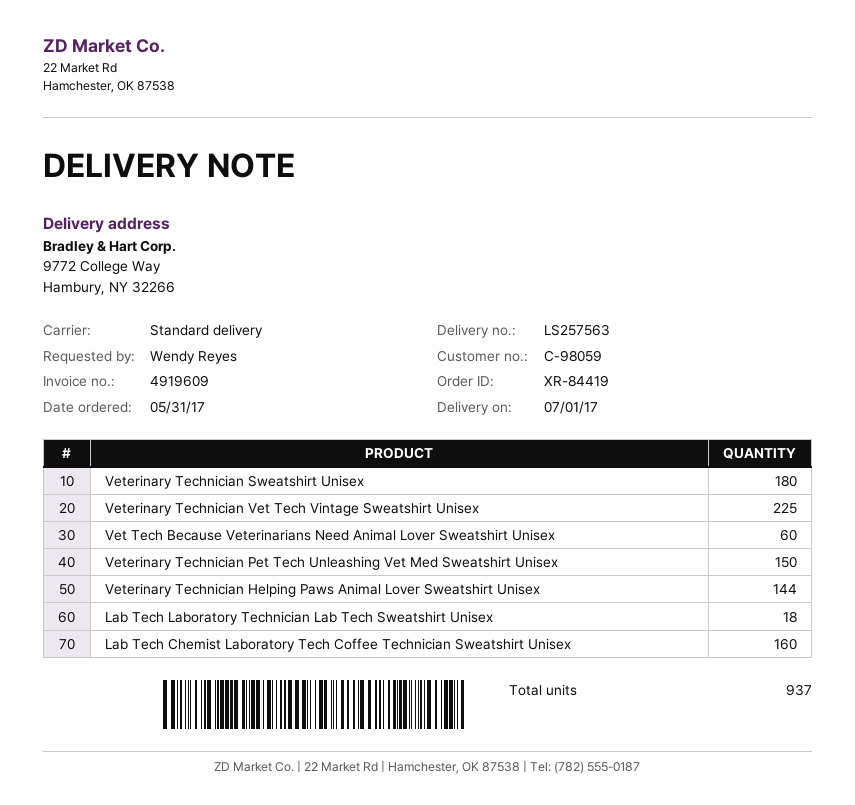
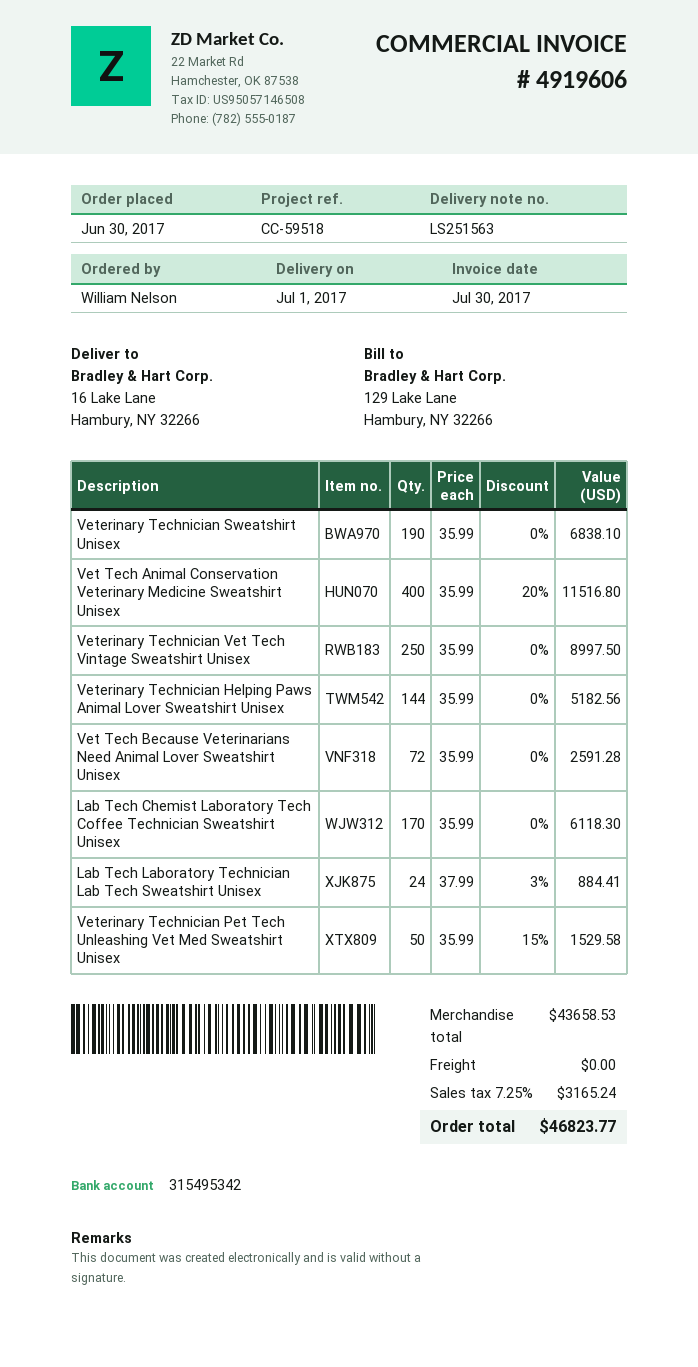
order date: 2017-05-31 -> 2017-06-30
delivery note number: LS257563 -> LS251563
invoice number: 4919609 -> 4919606
ordered by: Wendy Reyes -> William Nelson
ship to: 9772 College Way, Hambury, NY 32266 -> 16 Lake Lane, Hambury, NY 32266
Veterinary Technician Sweatshirt Unisex: 180 -> 190
Veterinary Technician Vet Tech Vintage Sweatshirt Unisex: 225 -> 250
Vet Tech Because Veterinarians Need Animal Lover Sweatshirt Unisex: 60 -> 72
Veterinary Technician Pet Tech Unleashing Vet Med Sweatshirt Unisex: 150 -> 50
Lab Tech Laboratory Technician Lab Tech Sweatshirt Unisex: 18 -> 24
Lab Tech Chemist Laboratory Tech Coffee Technician Sweatshirt Unisex: 160 -> 170
Vet Tech Animal Conservation Veterinary Medicine Sweatshirt Unisex: none -> 400

